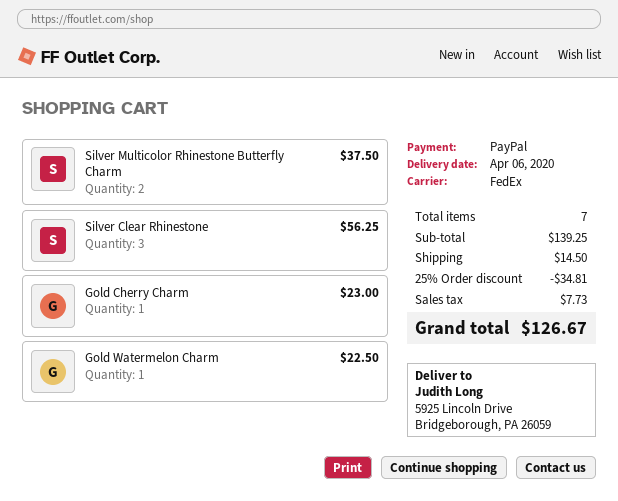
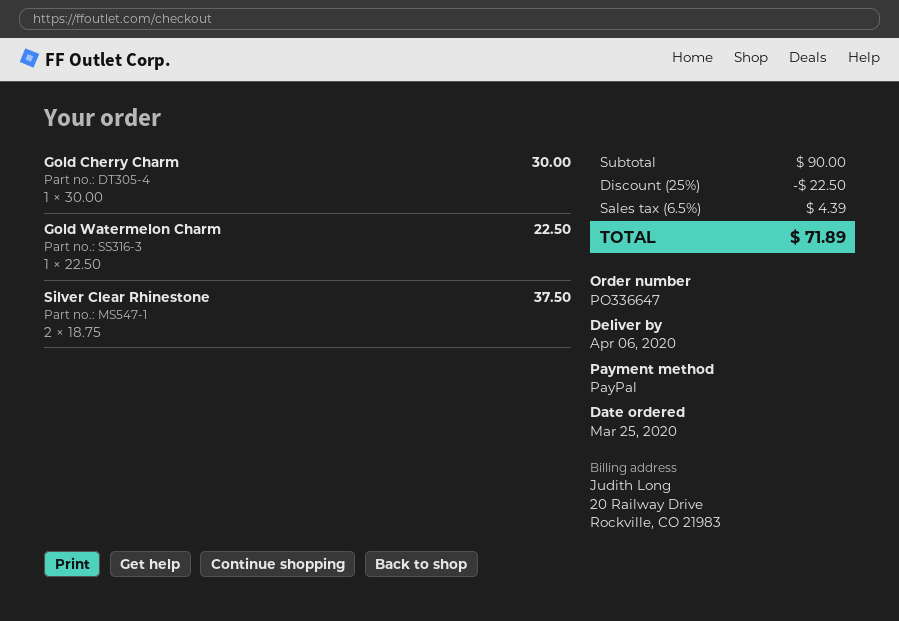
Silver Multicolor Rhinestone Butterfly Charm: 2 for 37.50 -> none
Silver Clear Rhinestone: 3 for 56.25 -> 2 for 37.50
Gold Cherry Charm: 1 for 23.00 -> 1 for 30.00
subtotal: 139.25 -> 90.00
discount: 25% = 34.81 -> 25% = 22.50
shipping: 14.50 -> none
tax: 7.73 -> 4.39
total: 126.67 -> 71.89

